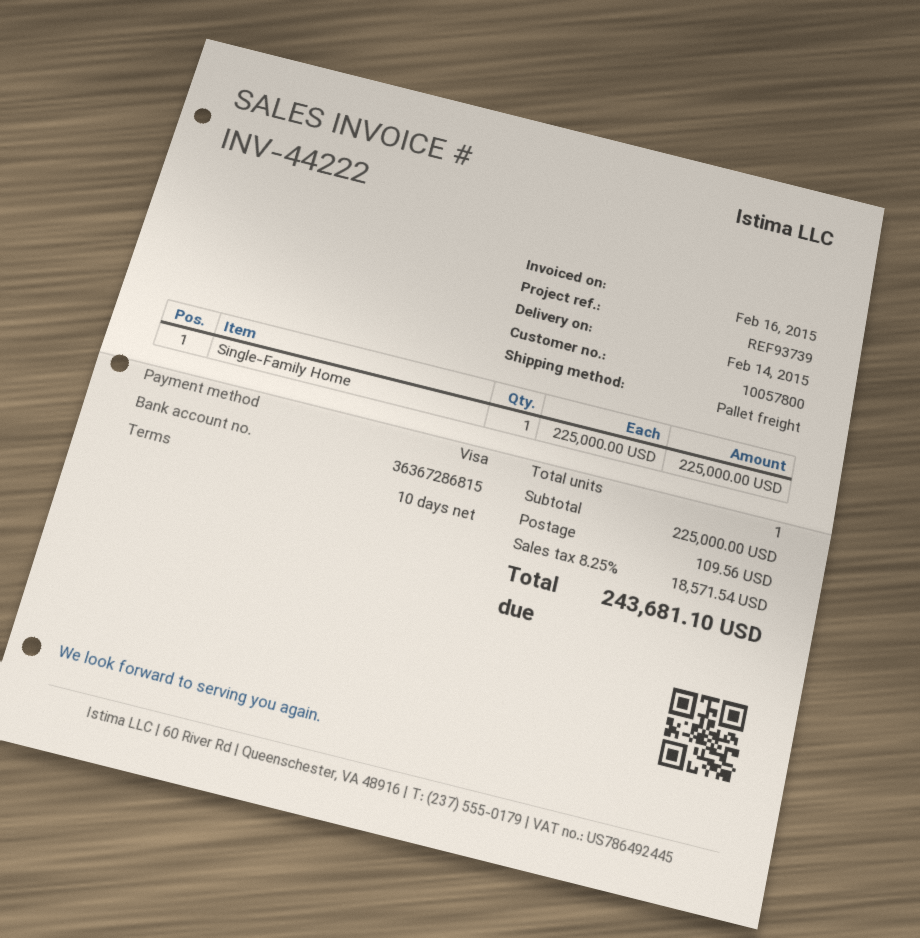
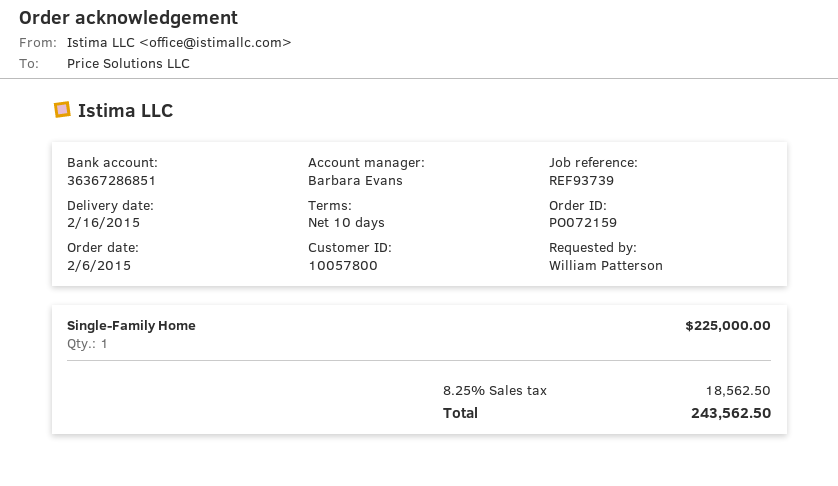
delivery date: 2015-02-14 -> 2015-02-16
bank account: 36367286815 -> 36367286851
shipping: 109.56 -> none
tax: 8.25% = 18571.54 -> 8.25% = 18562.50
total: 243681.10 -> 243562.50

